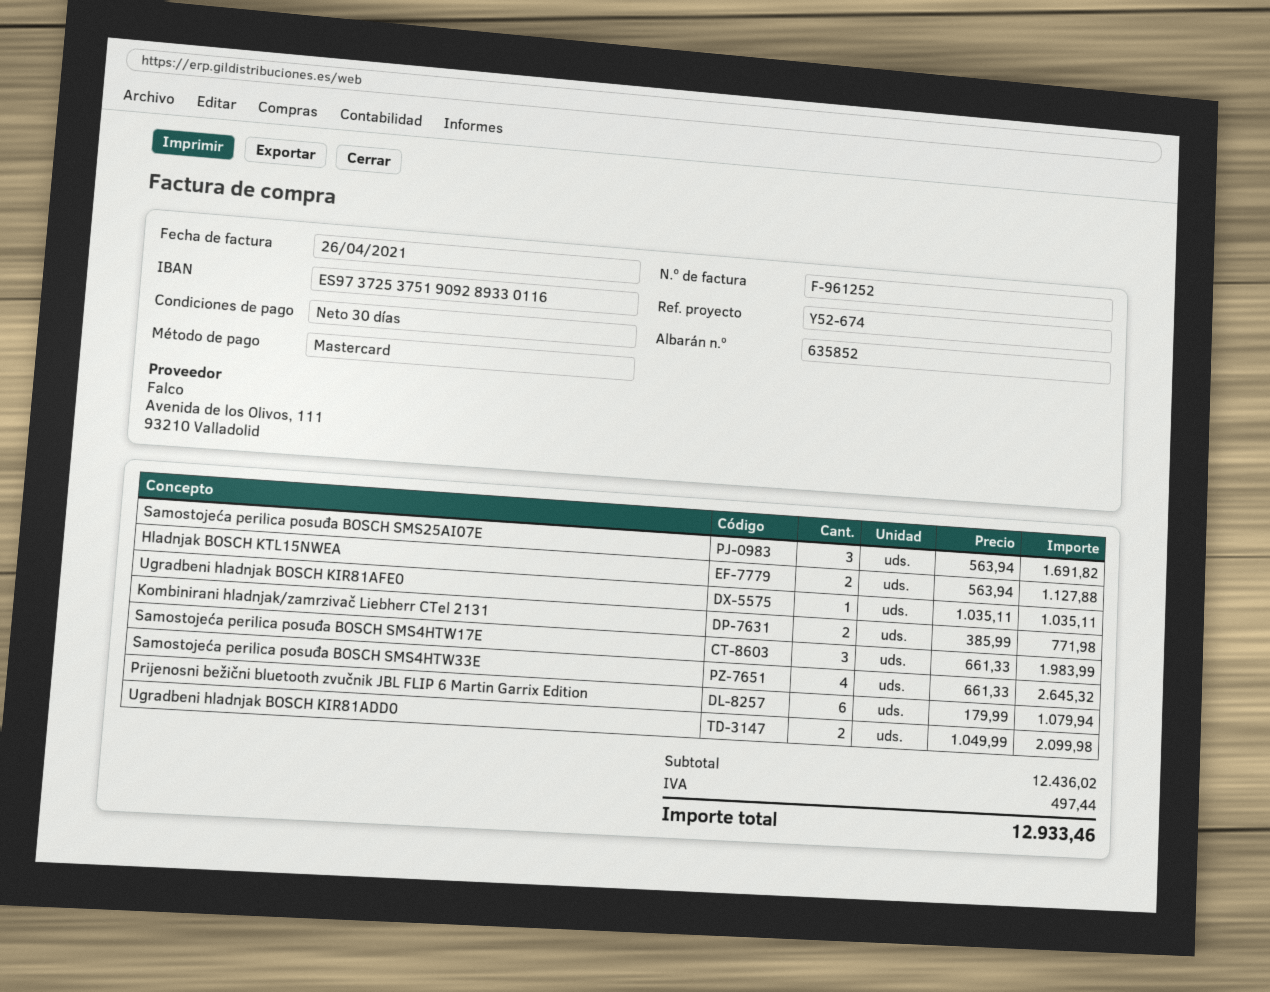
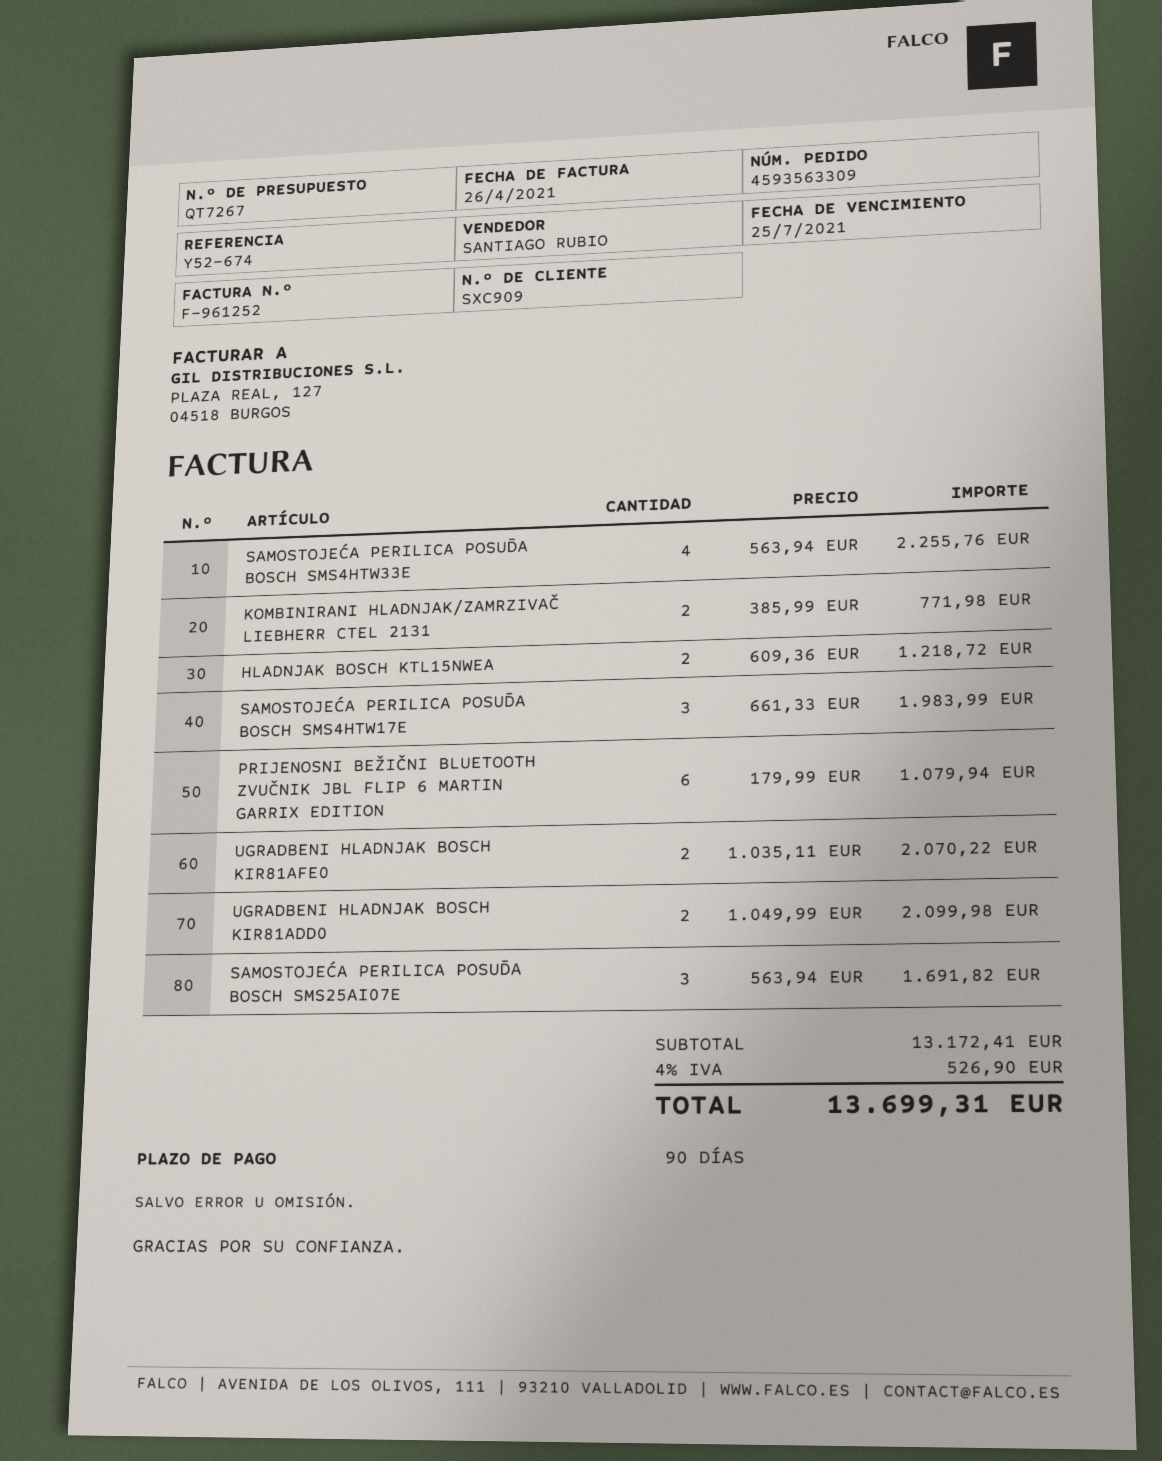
payment terms: 30 days -> 90 days
Hladnjak BOSCH KTL15NWEA: 2 x 563.94 = 1127.88 -> 2 x 609.36 = 1218.72
Ugradbeni hladnjak BOSCH KIR81AFE0: 1 x 1035.11 = 1035.11 -> 2 x 1035.11 = 2070.22
Samostojeća perilica posuđa BOSCH SMS4HTW33E: 4 x 661.33 = 2645.32 -> 4 x 563.94 = 2255.76
subtotal: 12436.02 -> 13172.41
tax: 497.44 -> 526.90
total: 12933.46 -> 13699.31

